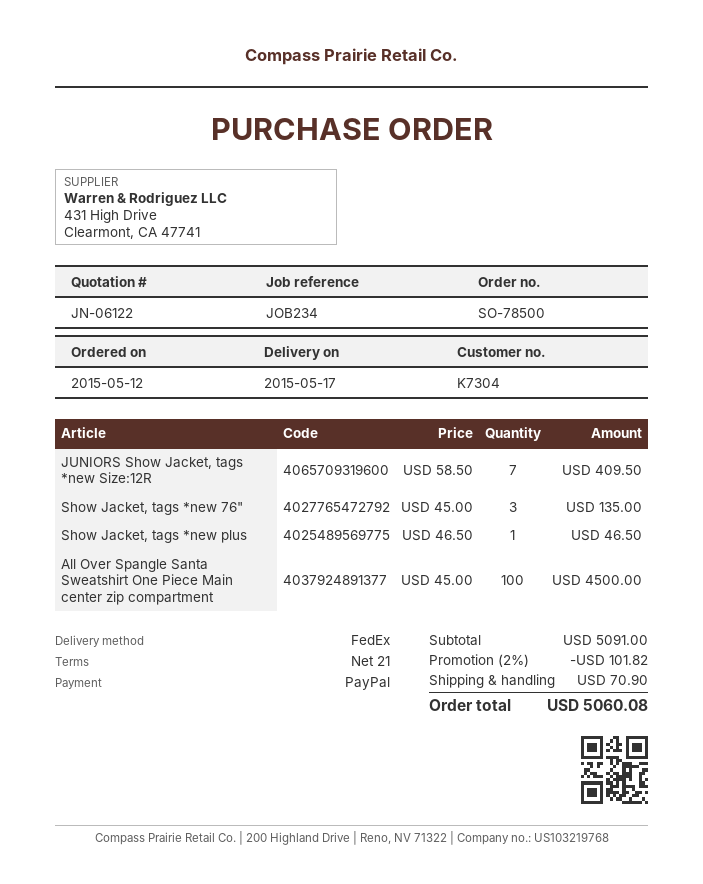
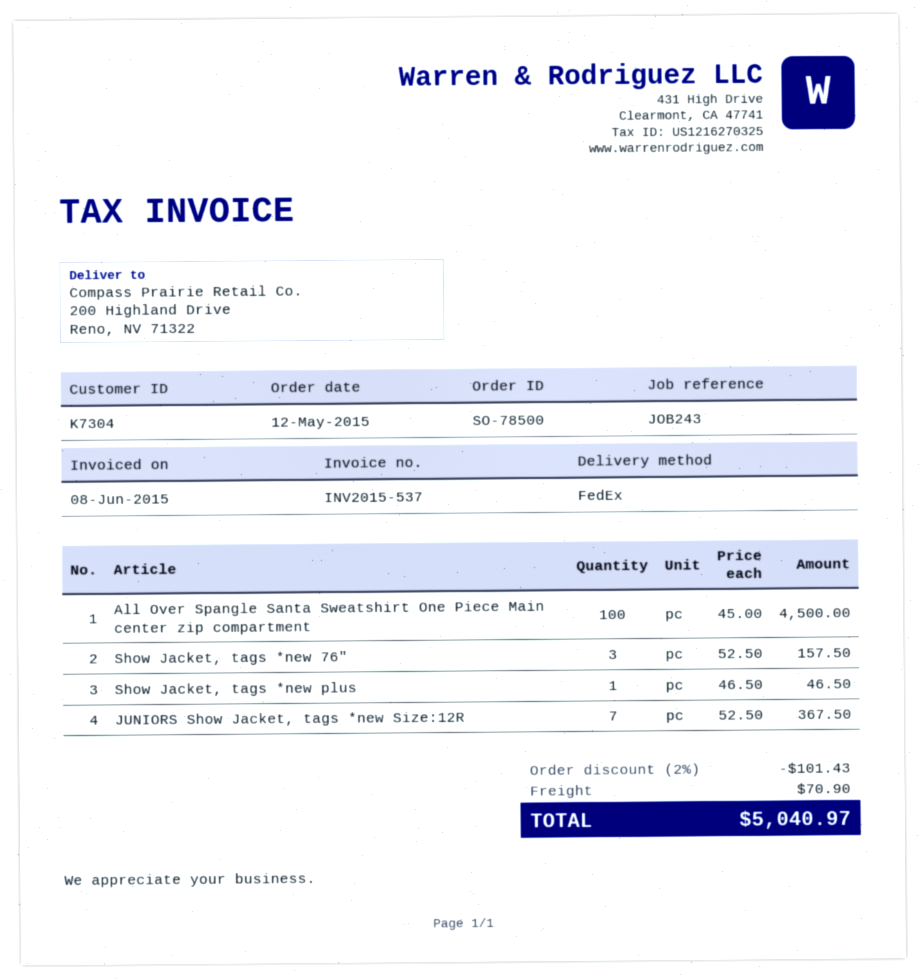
reference: JOB234 -> JOB243
JUNIORS Show Jacket, tags *new Size:12R: 7 x 58.50 = 409.50 -> 7 x 52.50 = 367.50
Show Jacket, tags *new 76": 3 x 45.00 = 135.00 -> 3 x 52.50 = 157.50
discount: 2% = 101.82 -> 2% = 101.43
total: 5060.08 -> 5040.97

